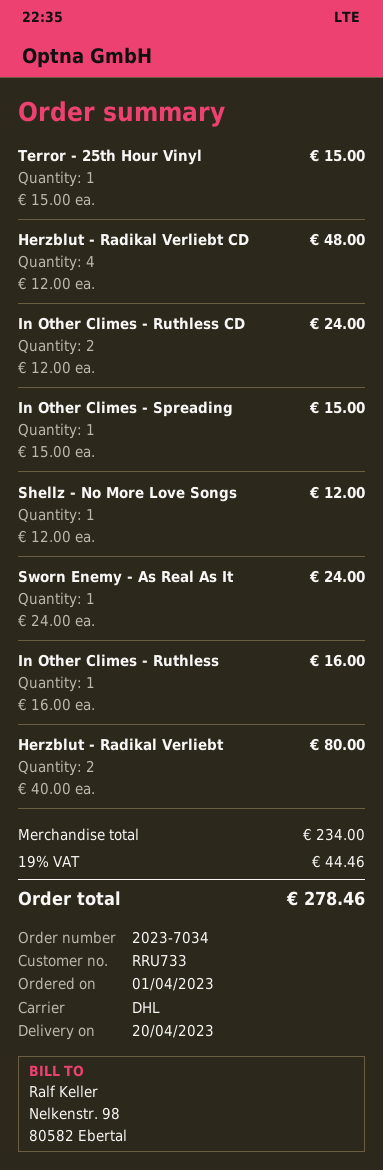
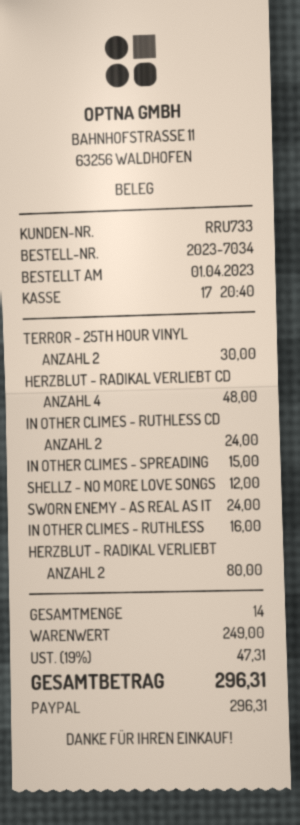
Terror - 25th Hour Vinyl: 1 for 15.00 -> 2 for 30.00
subtotal: 234.00 -> 249.00
tax: 19% = 44.46 -> 19% = 47.31
total: 278.46 -> 296.31

